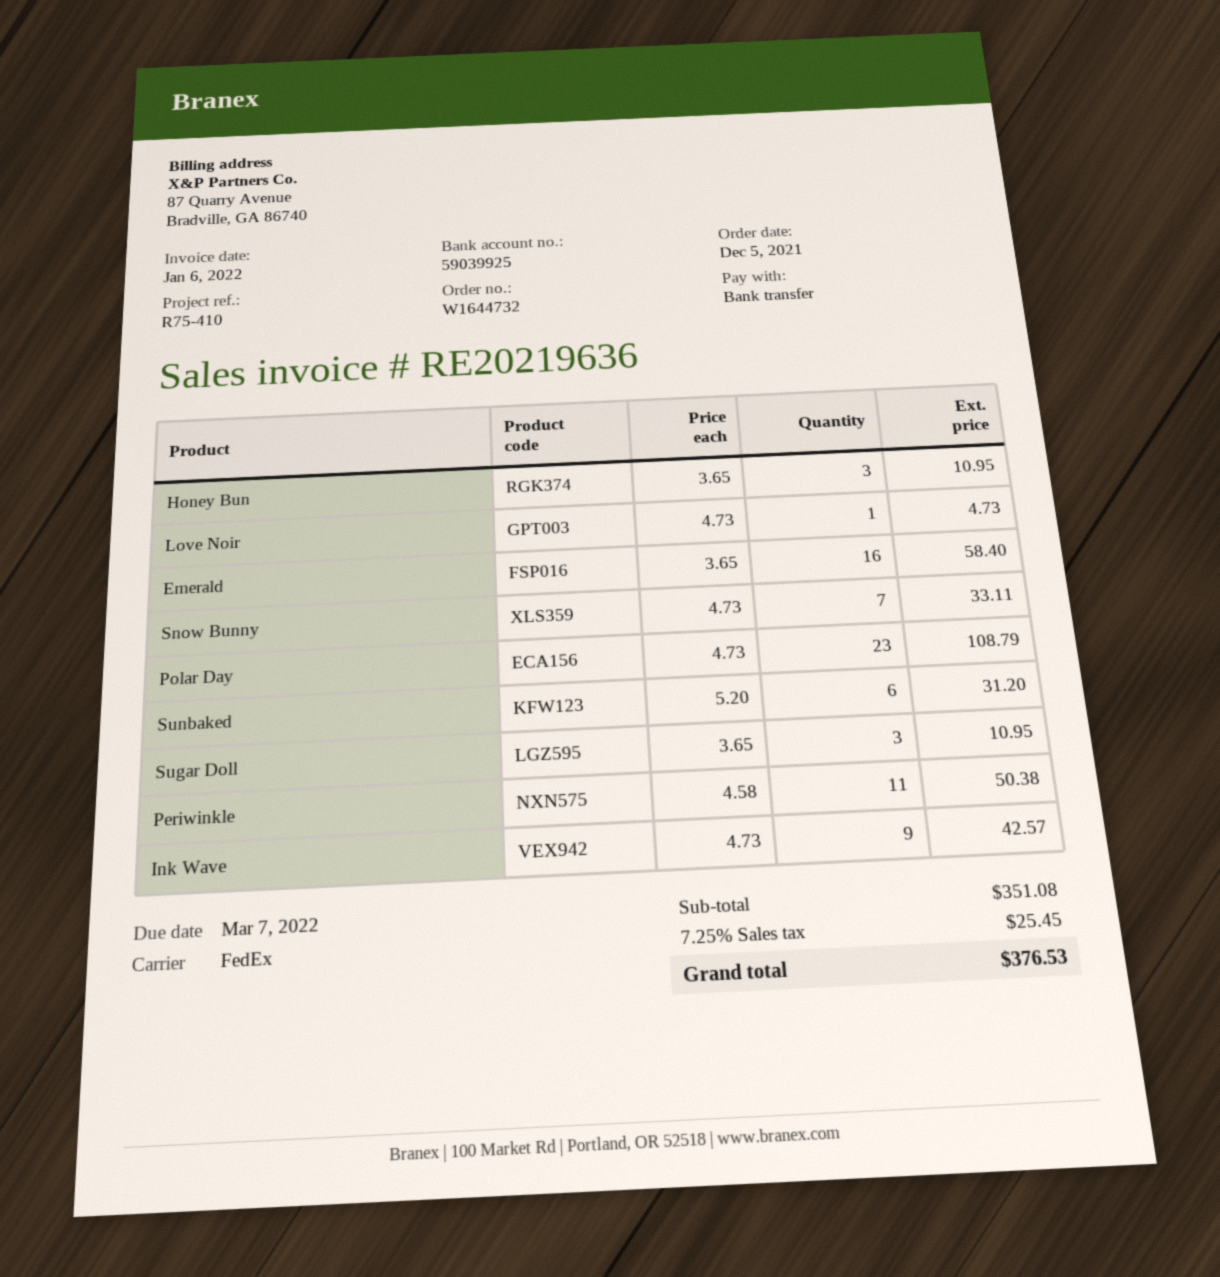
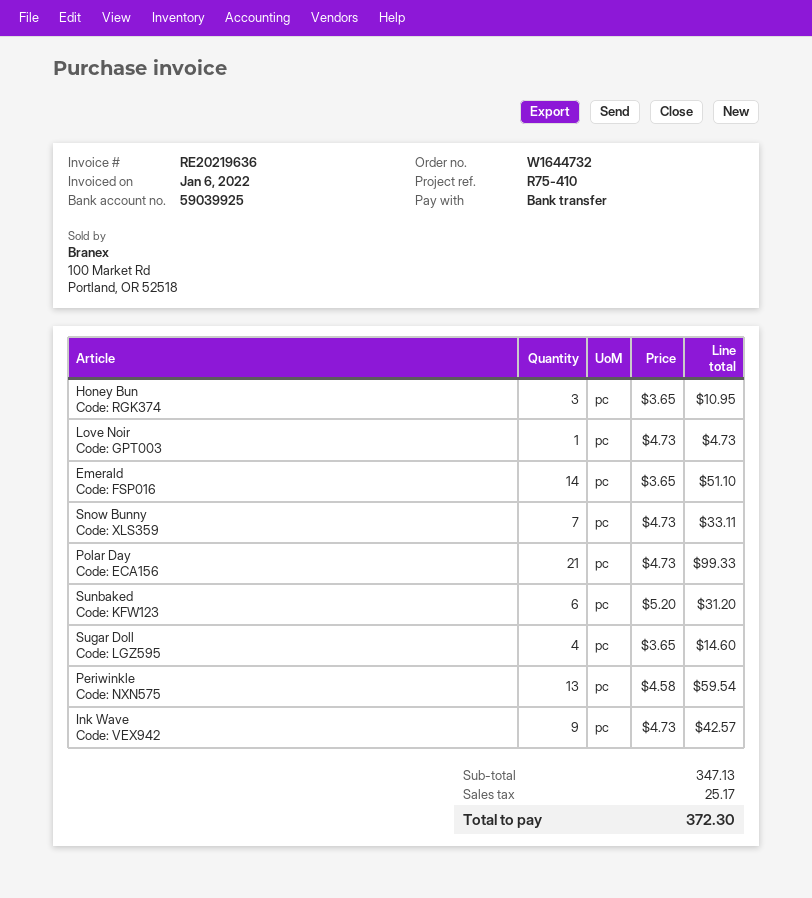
Emerald: 16 x 3.65 = 58.40 -> 14 x 3.65 = 51.10
Polar Day: 23 x 4.73 = 108.79 -> 21 x 4.73 = 99.33
Sugar Doll: 3 x 3.65 = 10.95 -> 4 x 3.65 = 14.60
Periwinkle: 11 x 4.58 = 50.38 -> 13 x 4.58 = 59.54
subtotal: 351.08 -> 347.13
tax: 25.45 -> 25.17
total: 376.53 -> 372.30

